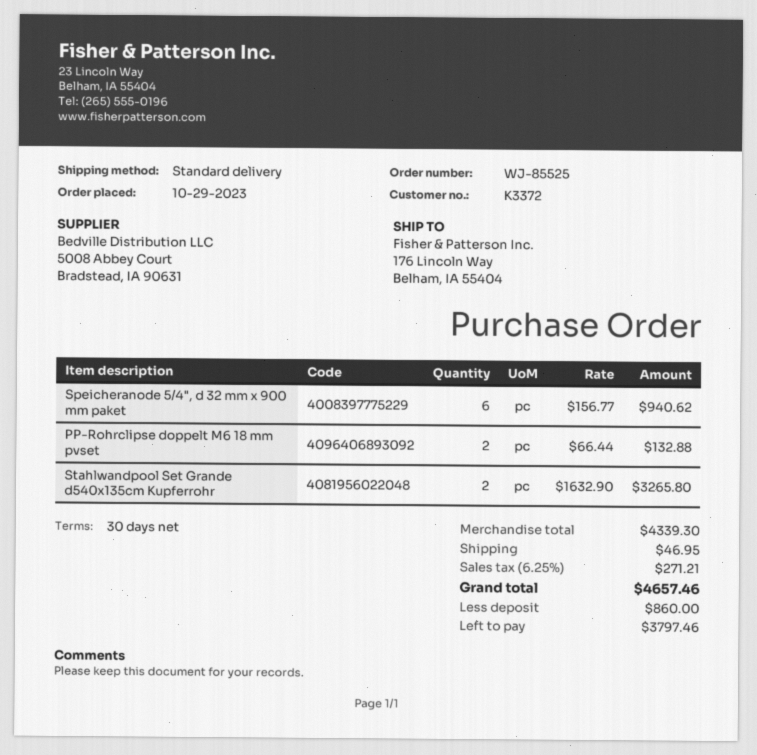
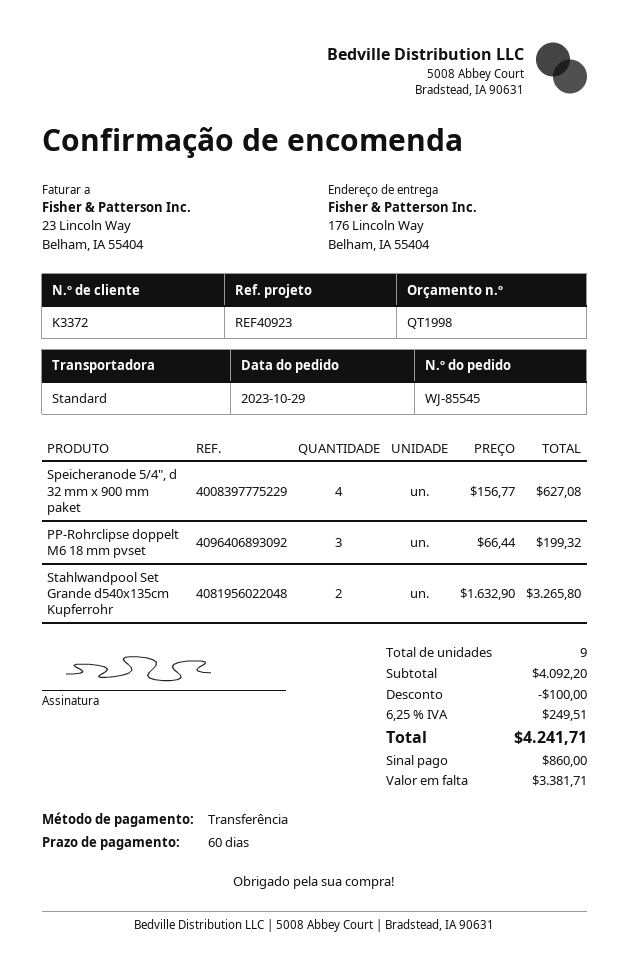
order number: WJ-85525 -> WJ-85545
payment terms: 30 days -> 60 days
Speicheranode 5/4", d 32 mm x 900 mm paket: 6 x 156.77 = 940.62 -> 4 x 156.77 = 627.08
PP-Rohrclipse doppelt M6 18 mm pvset: 2 x 66.44 = 132.88 -> 3 x 66.44 = 199.32
subtotal: 4339.30 -> 4092.20
discount: none -> 100.00
shipping: 46.95 -> none
tax: 6.25% = 271.21 -> 6.25% = 249.51
total: 4657.46 -> 4241.71
balance: 3797.46 -> 3381.71

